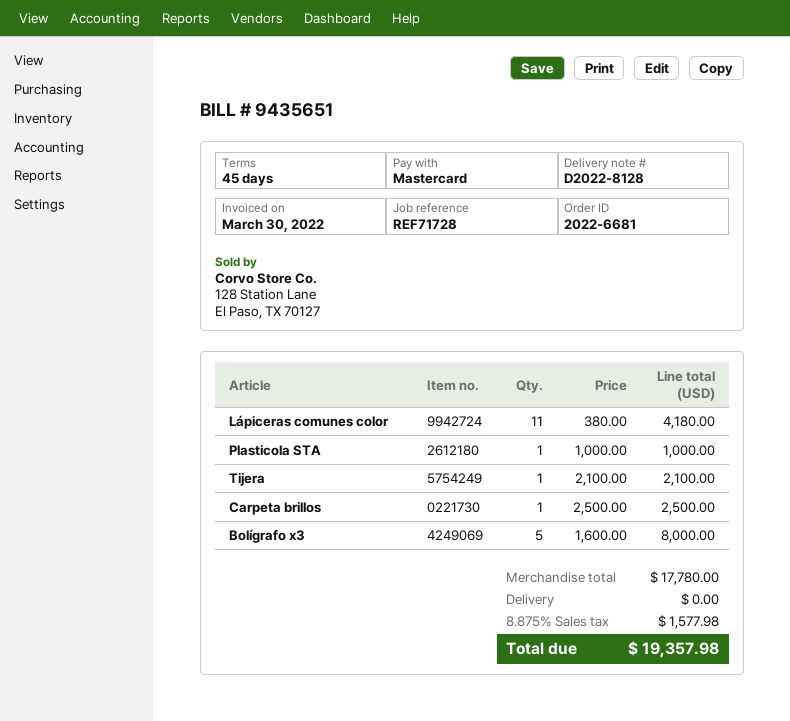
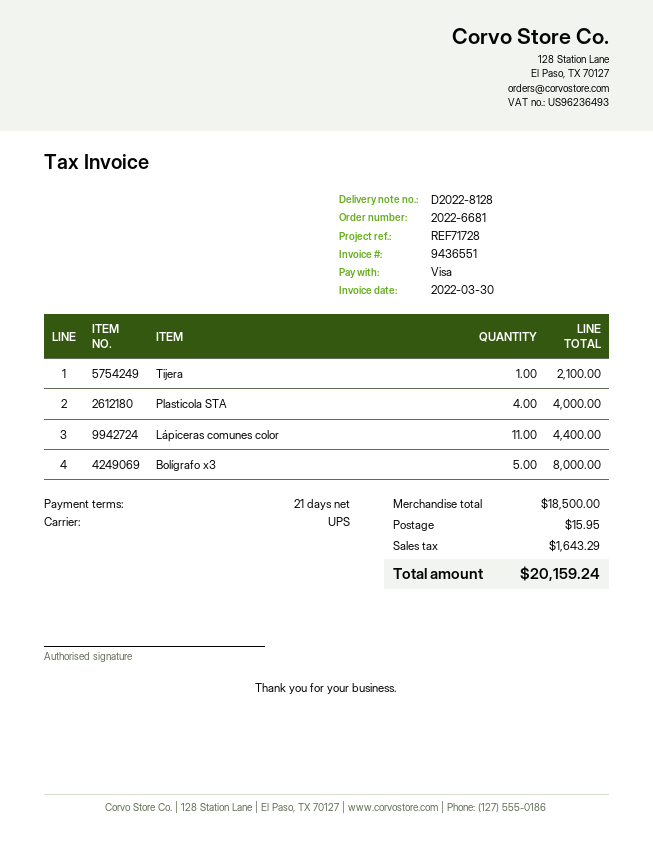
invoice number: 9435651 -> 9436551
payment terms: 45 days -> 21 days
payment method: Mastercard -> Visa
Lápiceras comunes color: 11 for 4180.00 -> 11 for 4400.00
Plasticola STA: 1 for 1000.00 -> 4 for 4000.00
Carpeta brillos: 1 for 2500.00 -> none
subtotal: 17780.00 -> 18500.00
shipping: 0.00 -> 15.95
tax: 1577.98 -> 1643.29
total: 19357.98 -> 20159.24

